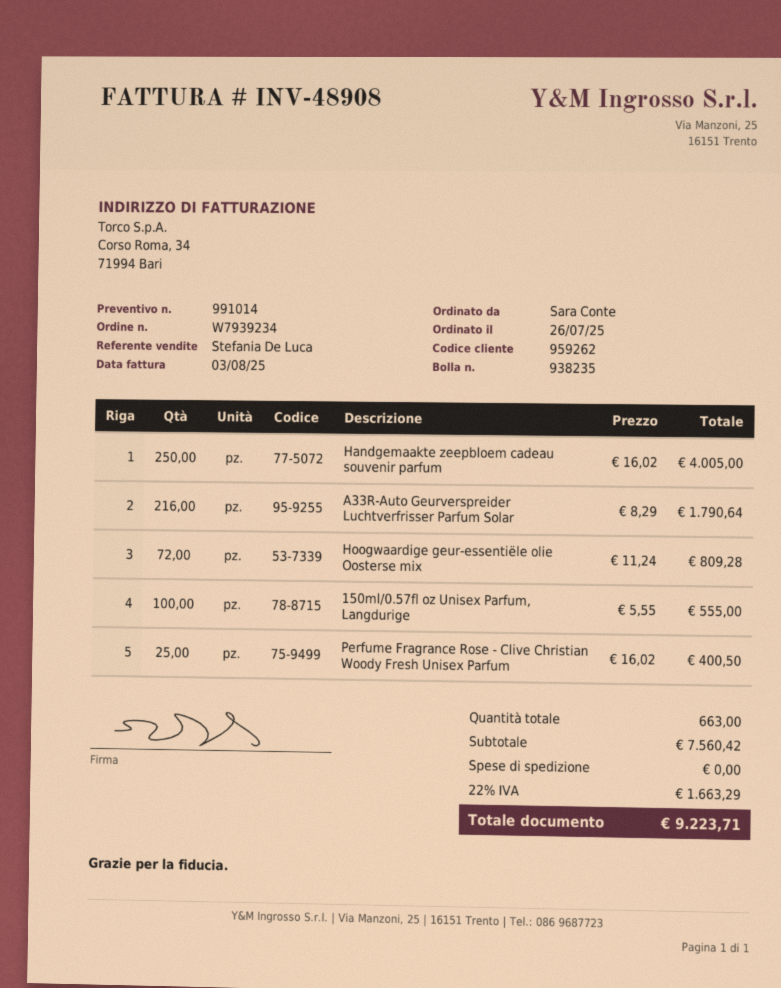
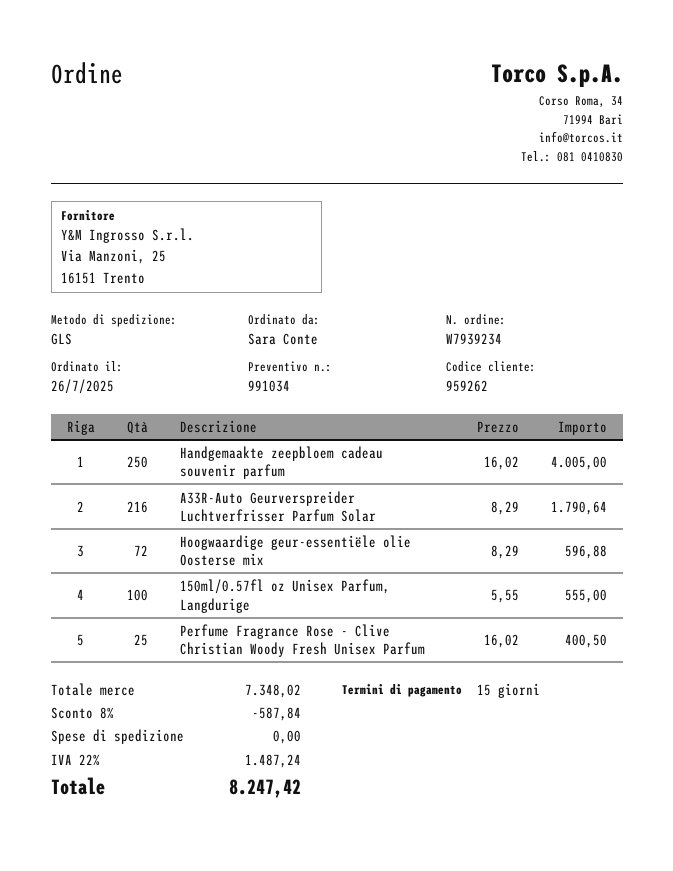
quote number: 991014 -> 991034
Hoogwaardige geur-essentiële olie Oosterse mix: 72 x 11.24 = 809.28 -> 72 x 8.29 = 596.88
subtotal: 7560.42 -> 7348.02
discount: none -> 8% = 587.84
tax: 22% = 1663.29 -> 22% = 1487.24
total: 9223.71 -> 8247.42

